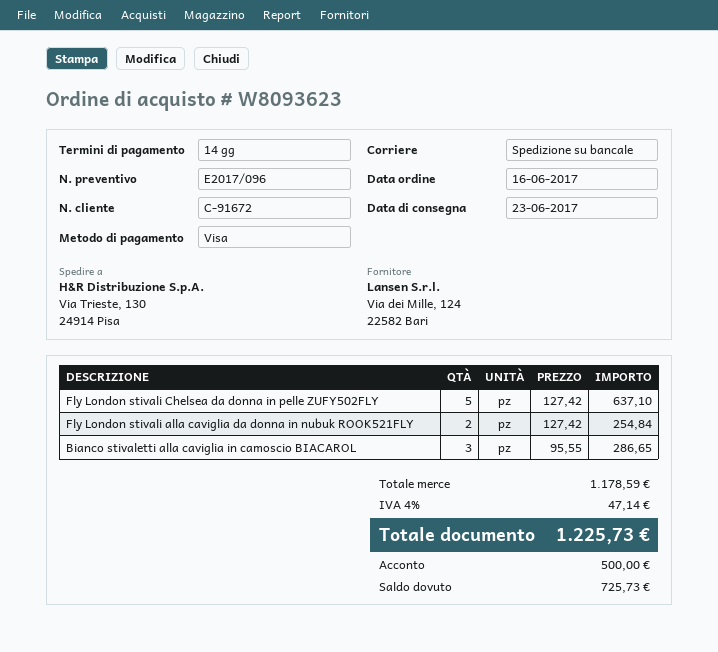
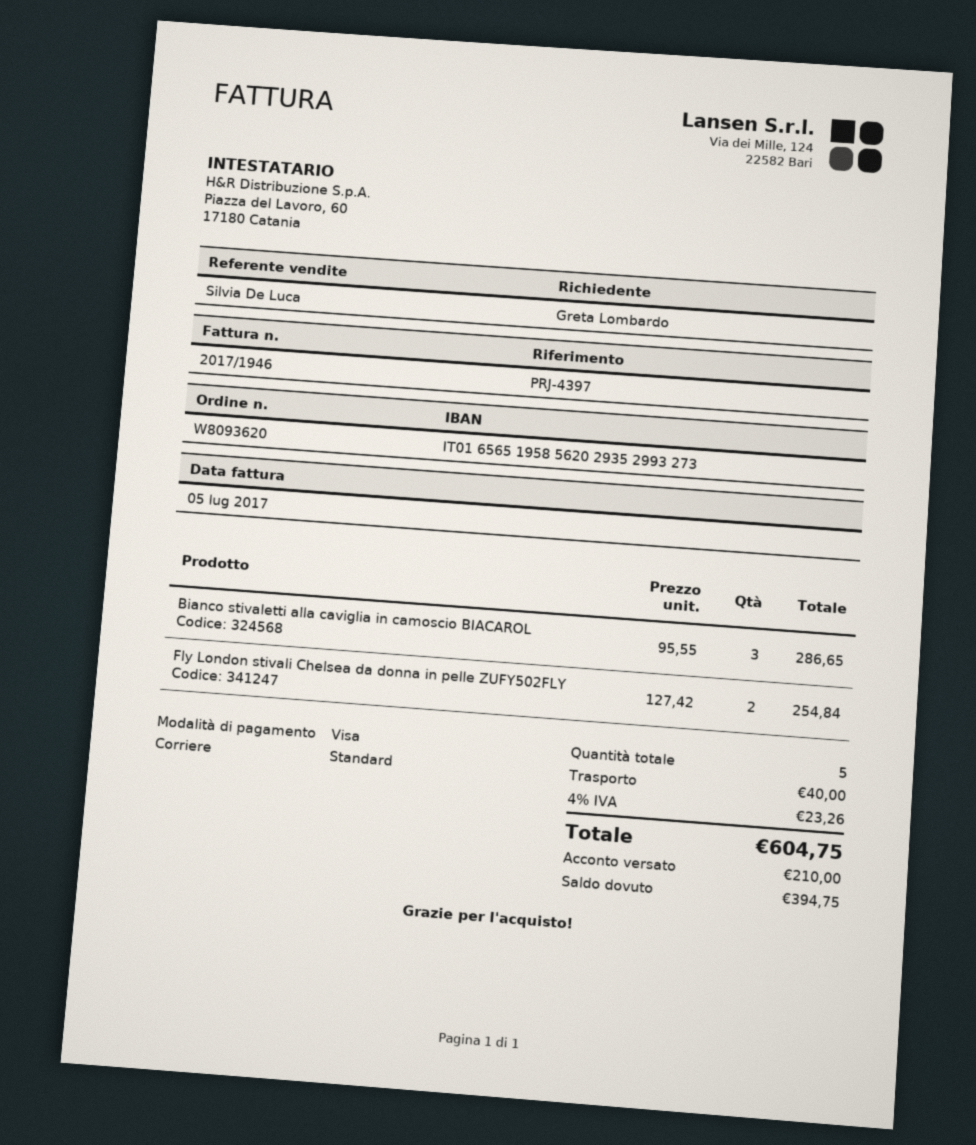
order number: W8093623 -> W8093620
shipping method: pallet freight -> standard
Fly London stivali Chelsea da donna in pelle ZUFY502FLY: 5 x 127.42 = 637.10 -> 2 x 127.42 = 254.84
Fly London stivali alla caviglia da donna in nubuk ROOK521FLY: 2 x 127.42 = 254.84 -> none
shipping: none -> 40.00
tax: 4% = 47.14 -> 4% = 23.26
total: 1225.73 -> 604.75
deposit: 500.00 -> 210.00
balance: 725.73 -> 394.75

